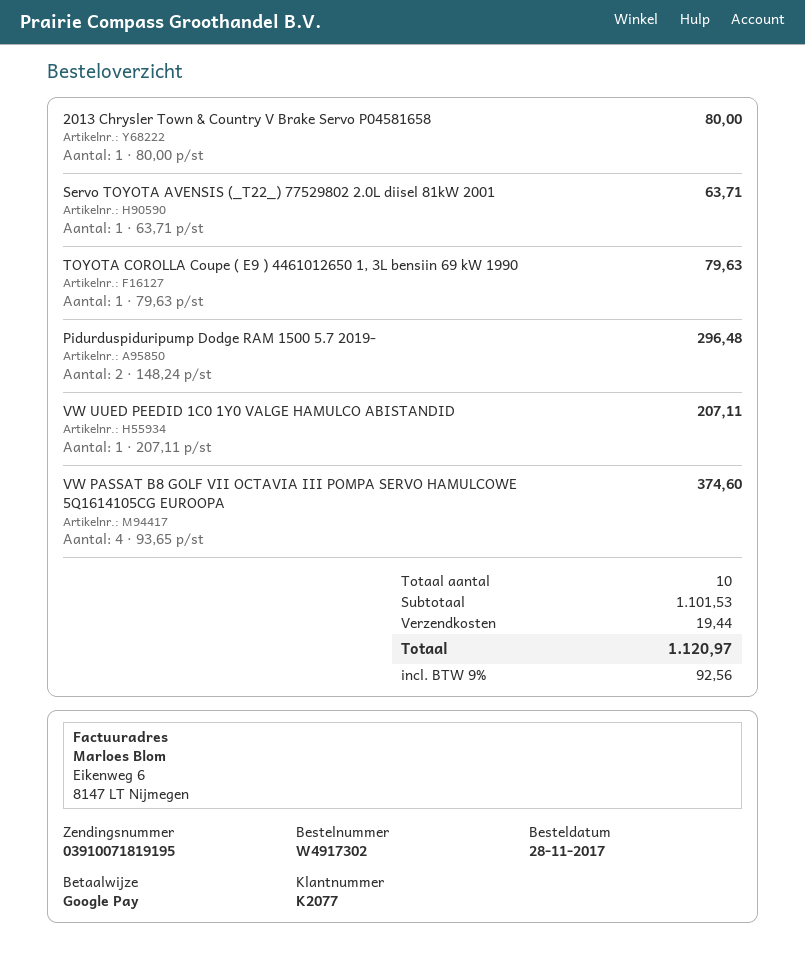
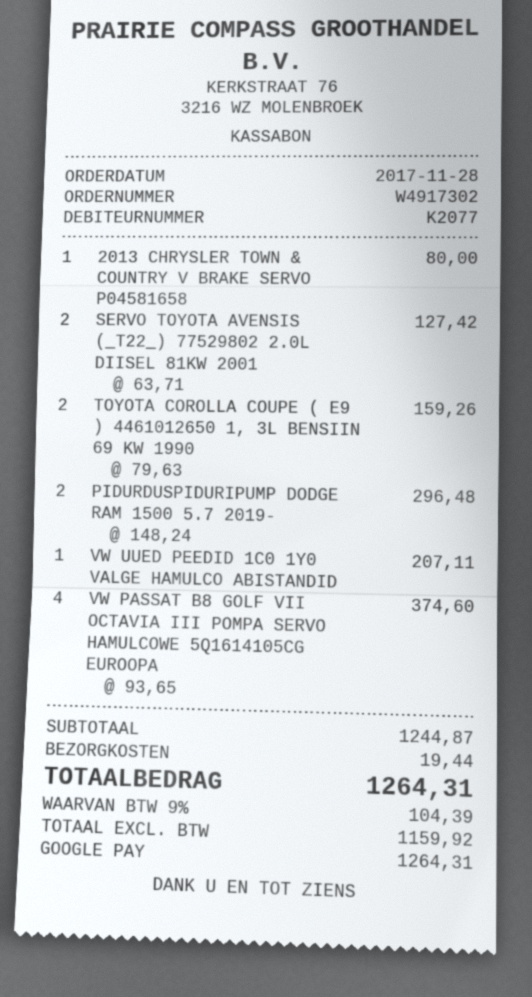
Servo TOYOTA AVENSIS (_T22_) 77529802 2.0L diisel 81kW 2001: 1 x 63.71 = 63.71 -> 2 x 63.71 = 127.42
TOYOTA COROLLA Coupe ( E9 ) 4461012650 1, 3L bensiin 69 kW 1990: 1 x 79.63 = 79.63 -> 2 x 79.63 = 159.26
subtotal: 1101.53 -> 1244.87
tax: 9% = 92.56 -> 9% = 104.39
total: 1120.97 -> 1264.31

